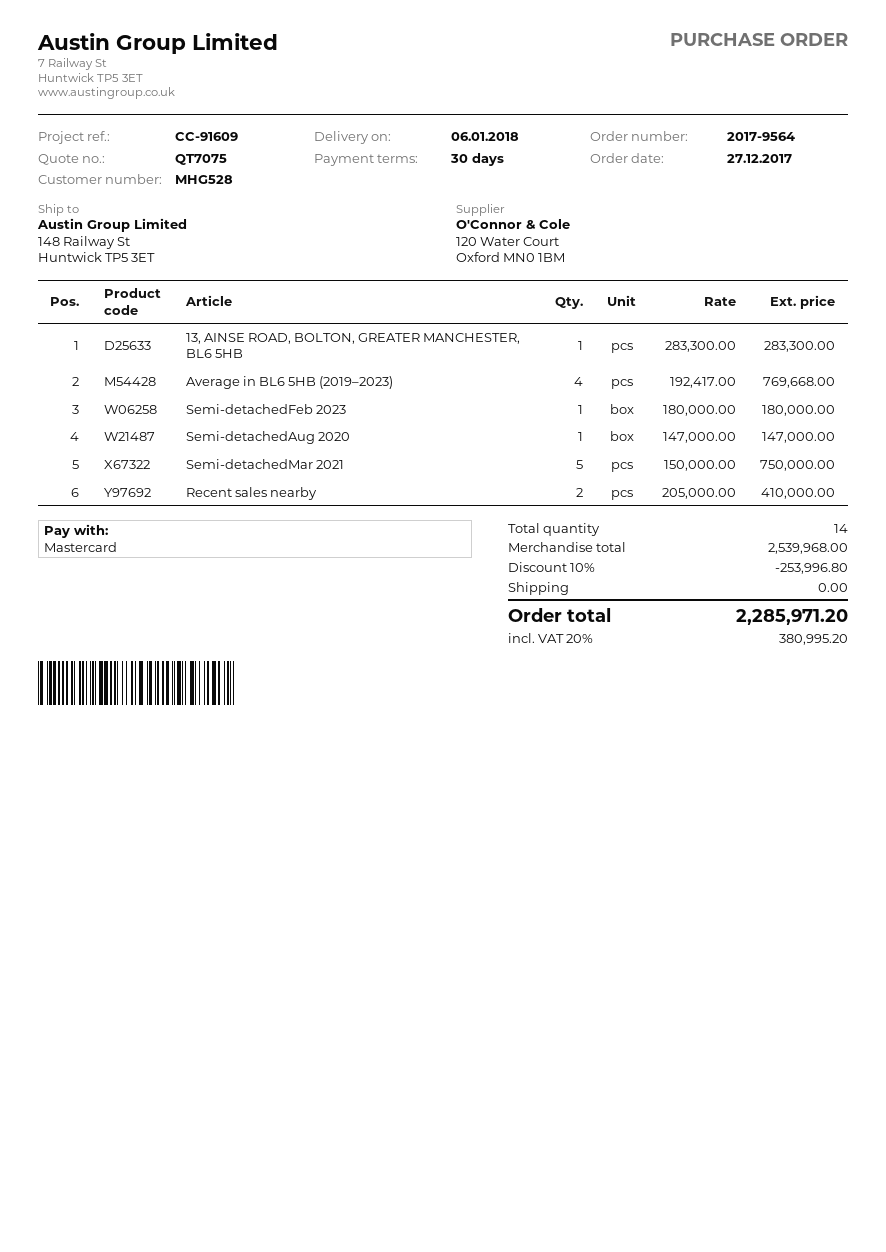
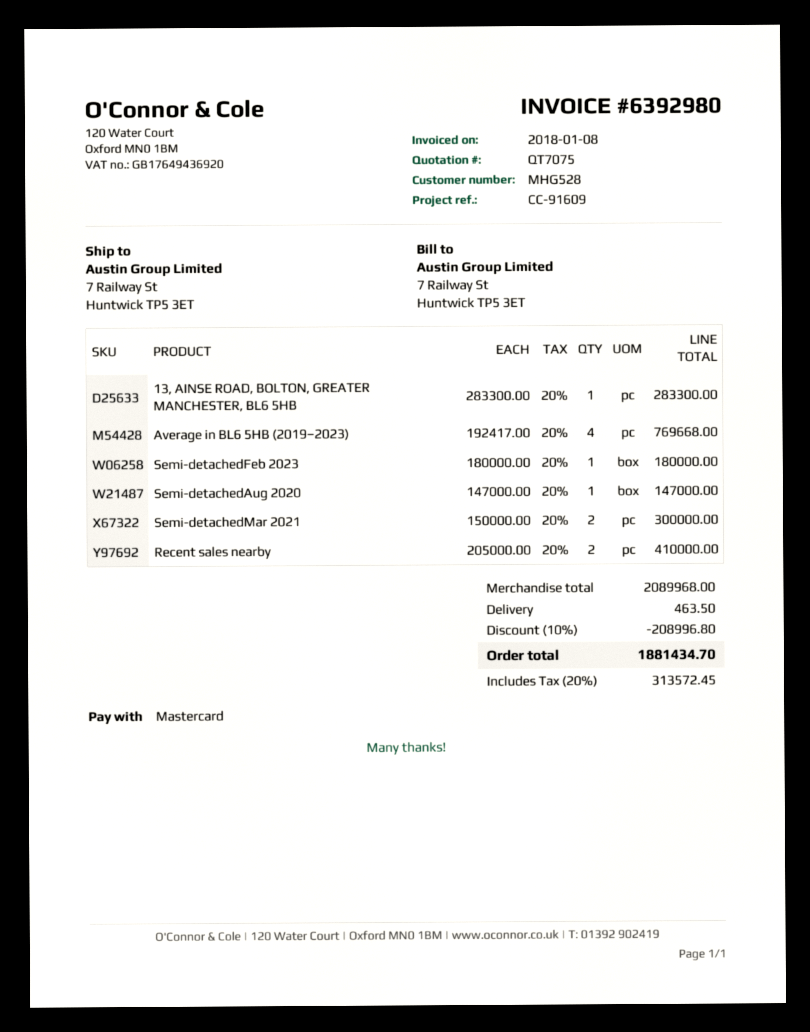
ship to: 148 Railway St, Huntwick TP5 3ET -> 7 Railway St, Huntwick TP5 3ET
Semi-detachedMar 2021: 5 x 150000.00 = 750000.00 -> 2 x 150000.00 = 300000.00
subtotal: 2539968.00 -> 2089968.00
discount: 10% = 253996.80 -> 10% = 208996.80
shipping: 0.00 -> 463.50
tax: 20% = 380995.20 -> 20% = 313572.45
total: 2285971.20 -> 1881434.70

